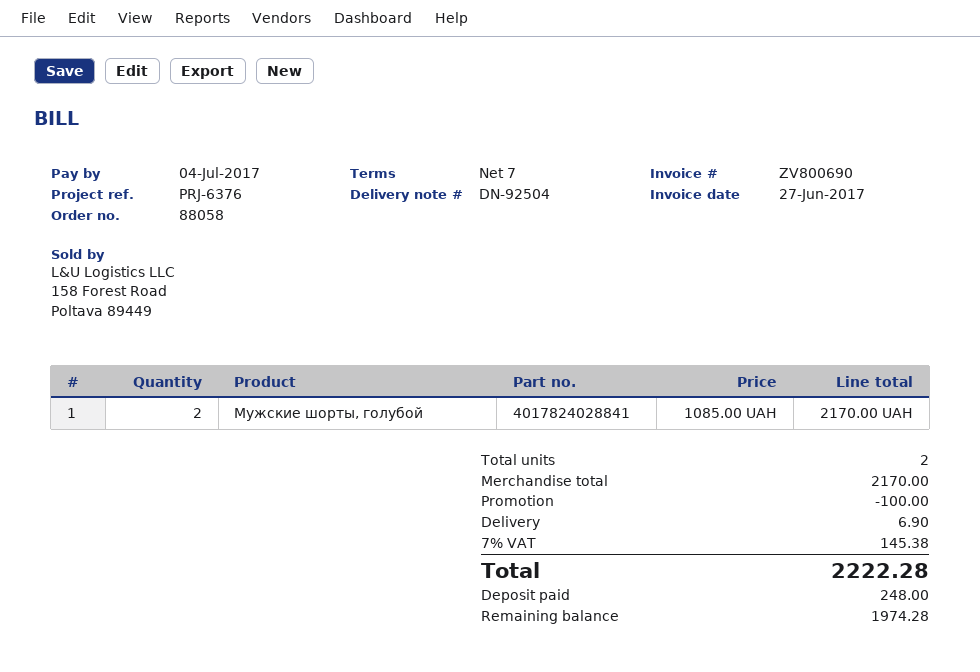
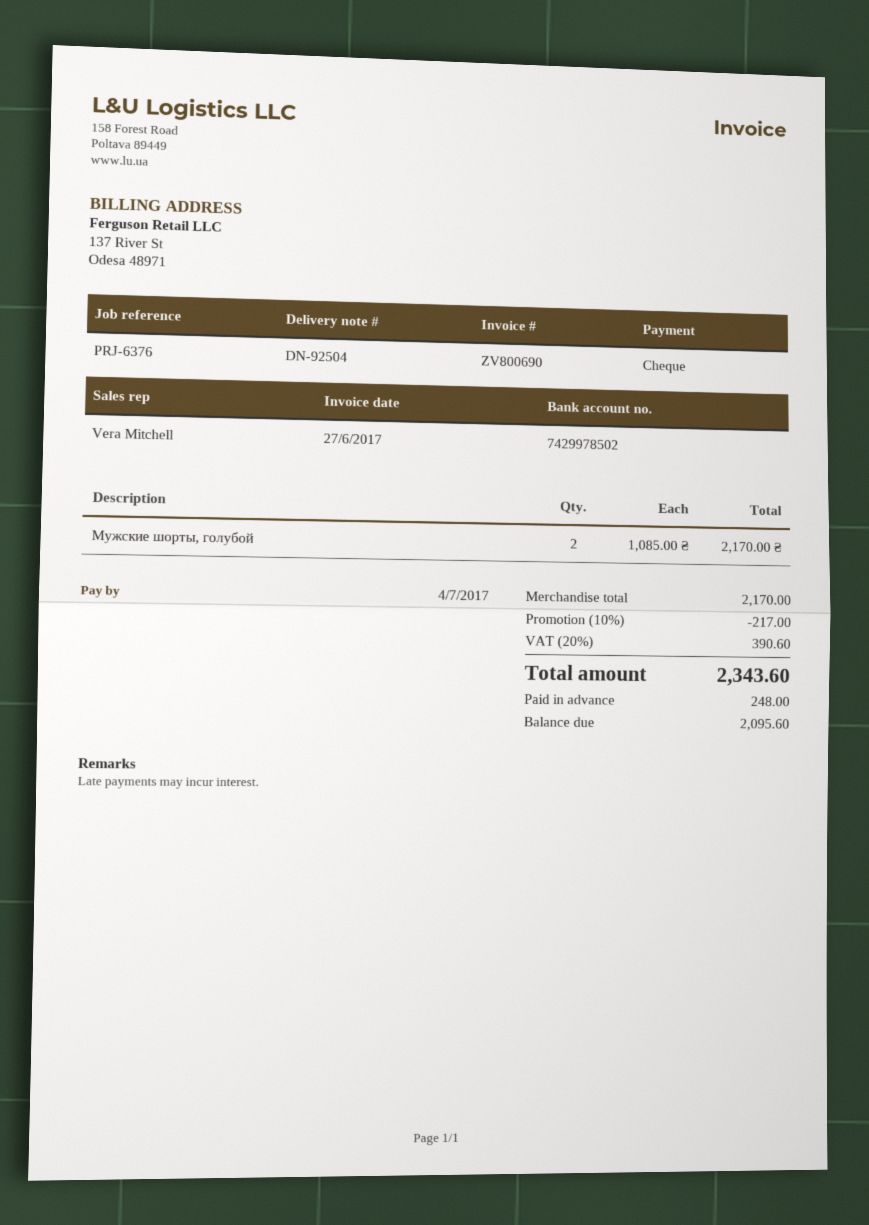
discount: 100.00 -> 217.00
shipping: 6.90 -> none
tax: 7% = 145.38 -> 20% = 390.60
total: 2222.28 -> 2343.60
balance: 1974.28 -> 2095.60

